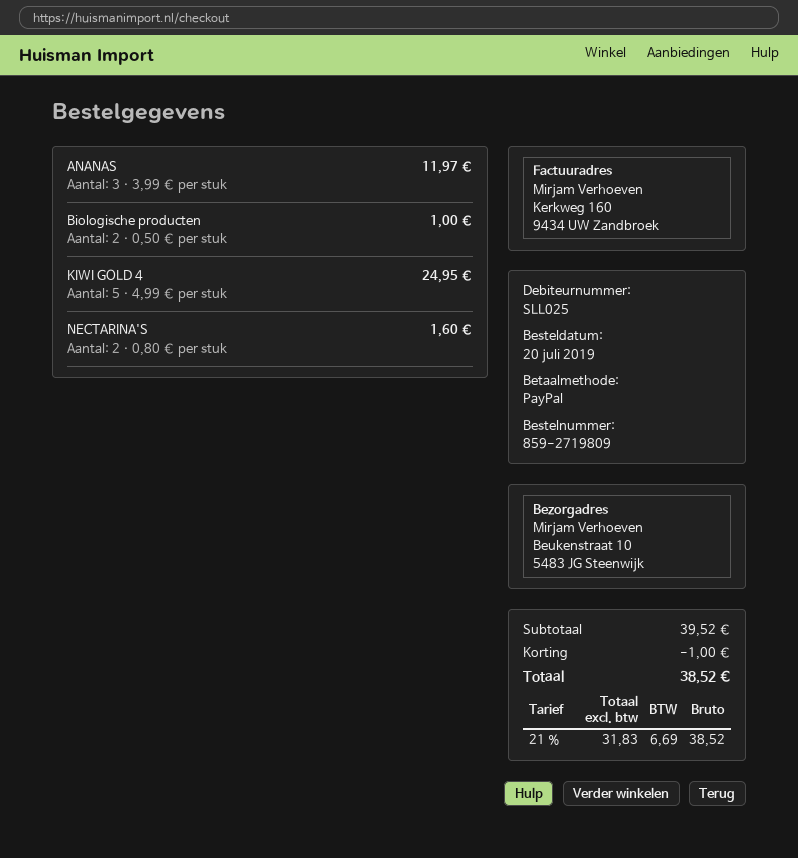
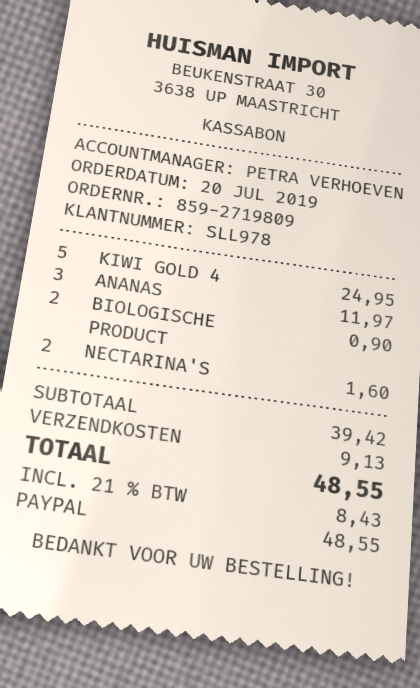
customer number: SLL025 -> SLL978
Biologische producten: 2 for 1.00 -> 2 for 0.90
subtotal: 39.52 -> 39.42
discount: 1.00 -> none
shipping: none -> 9.13
tax: 21% = 6.69 -> 21% = 8.43
total: 38.52 -> 48.55

